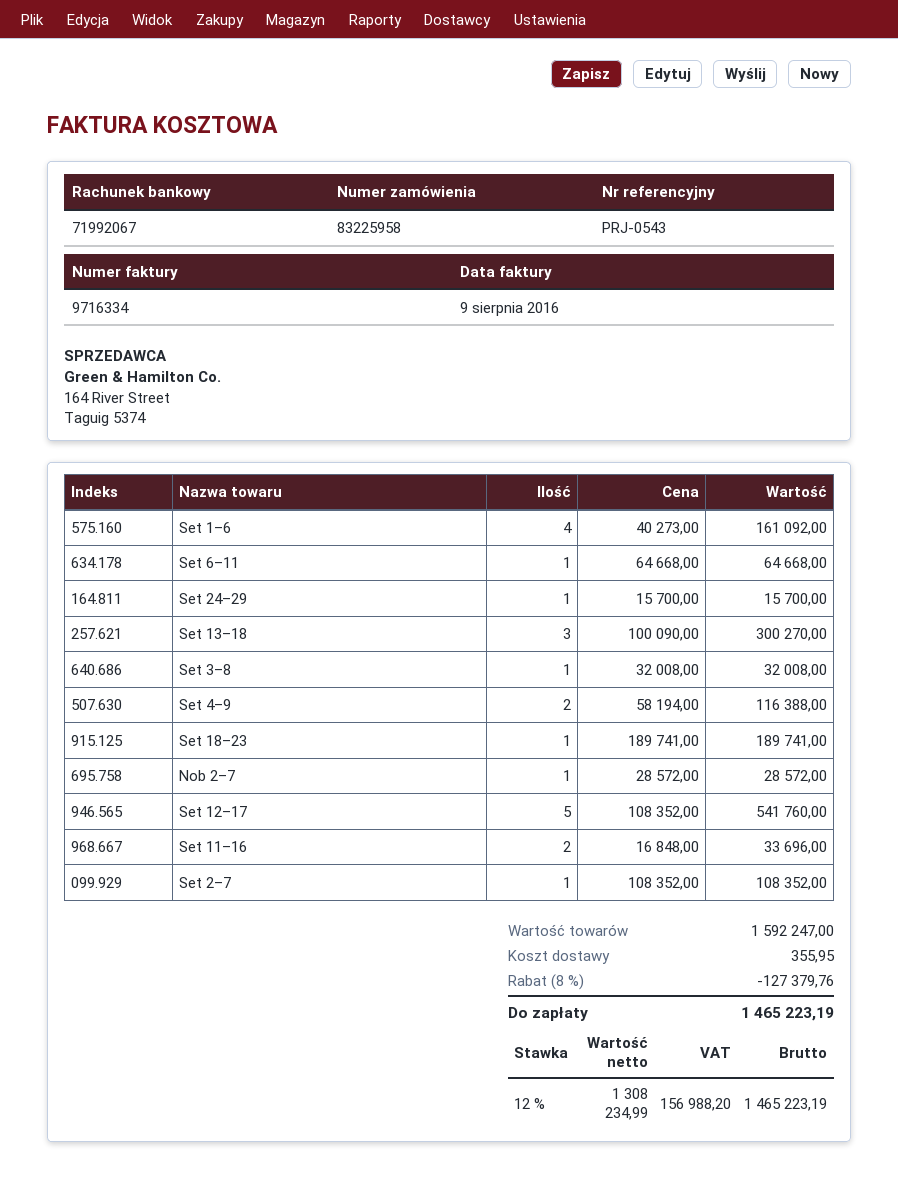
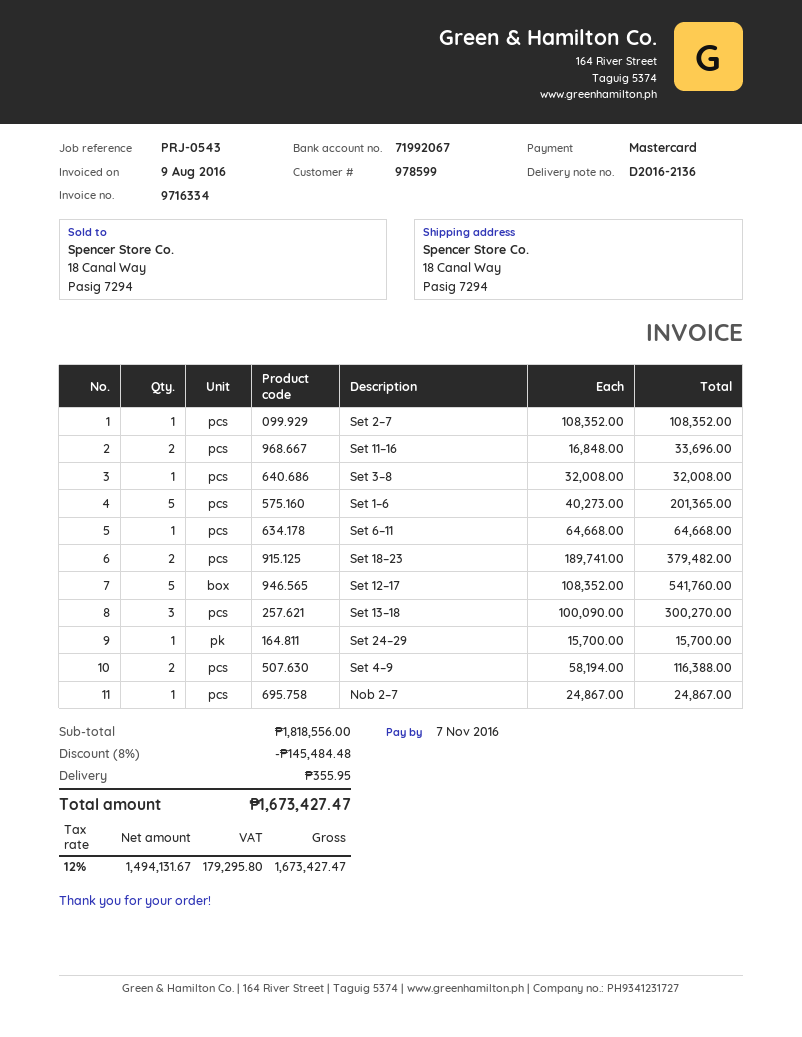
Set 1–6: 4 x 40273.00 = 161092.00 -> 5 x 40273.00 = 201365.00
Set 18–23: 1 x 189741.00 = 189741.00 -> 2 x 189741.00 = 379482.00
Nob 2–7: 1 x 28572.00 = 28572.00 -> 1 x 24867.00 = 24867.00
subtotal: 1592247.00 -> 1818556.00
discount: 8% = 127379.76 -> 8% = 145484.48
net: 1308234.99 -> 1494131.67
tax: 12% = 156988.20 -> 12% = 179295.80
total: 1465223.19 -> 1673427.47

